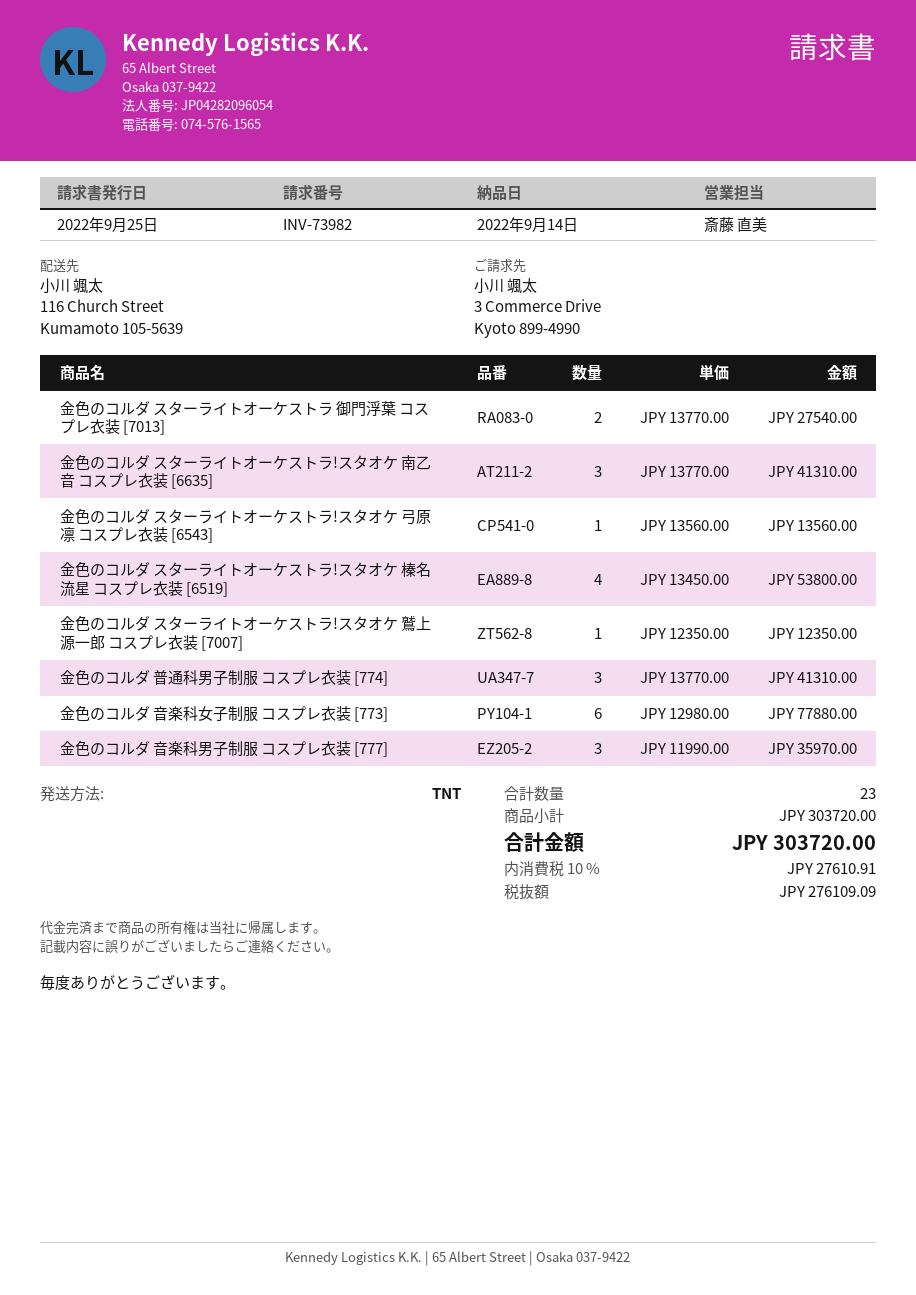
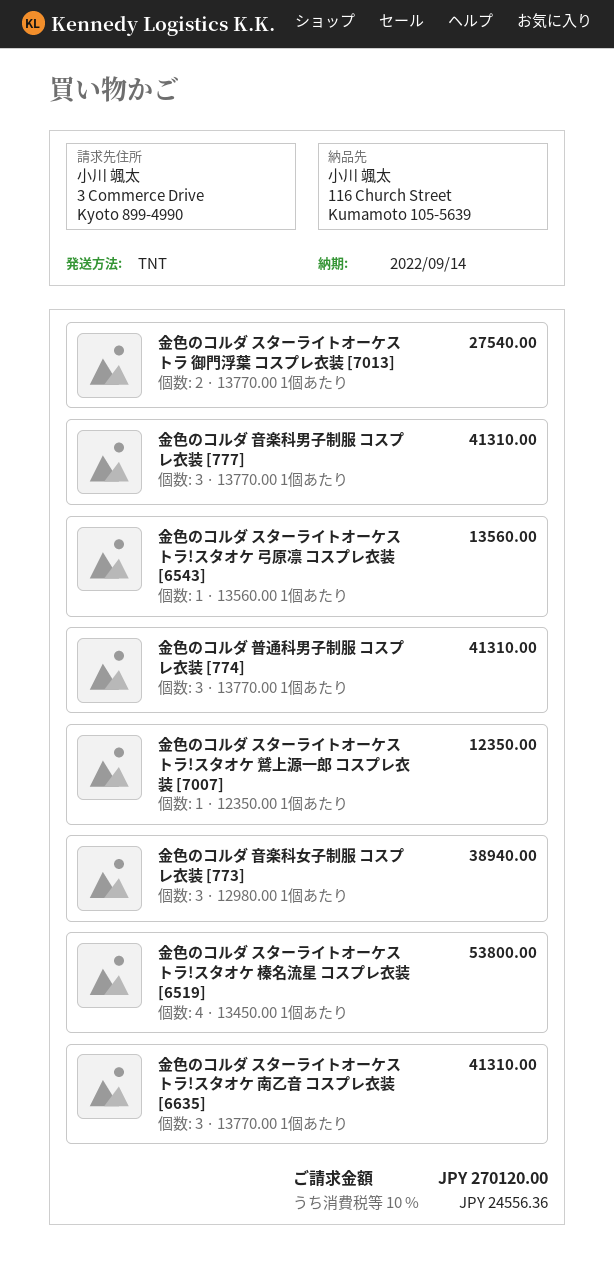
金色のコルダ 音楽科女子制服 コスプレ衣装 [773]: 6 x 12980.00 = 77880.00 -> 3 x 12980.00 = 38940.00
金色のコルダ 音楽科男子制服 コスプレ衣装 [777]: 3 x 11990.00 = 35970.00 -> 3 x 13770.00 = 41310.00
tax: 10% = 27610.91 -> 10% = 24556.36
total: 303720.00 -> 270120.00

